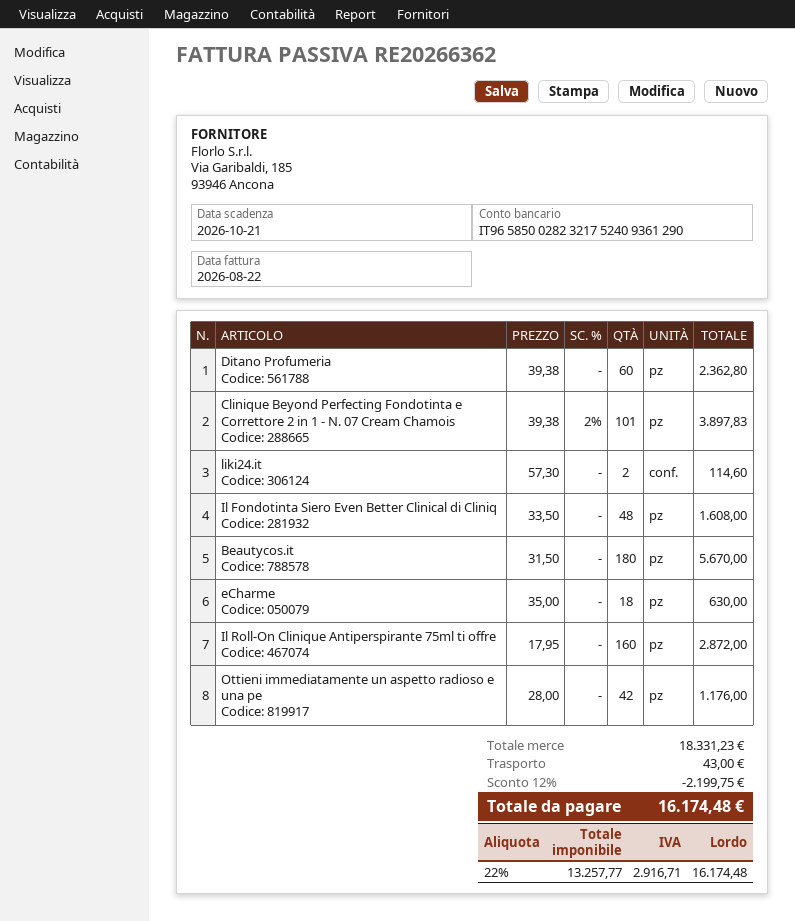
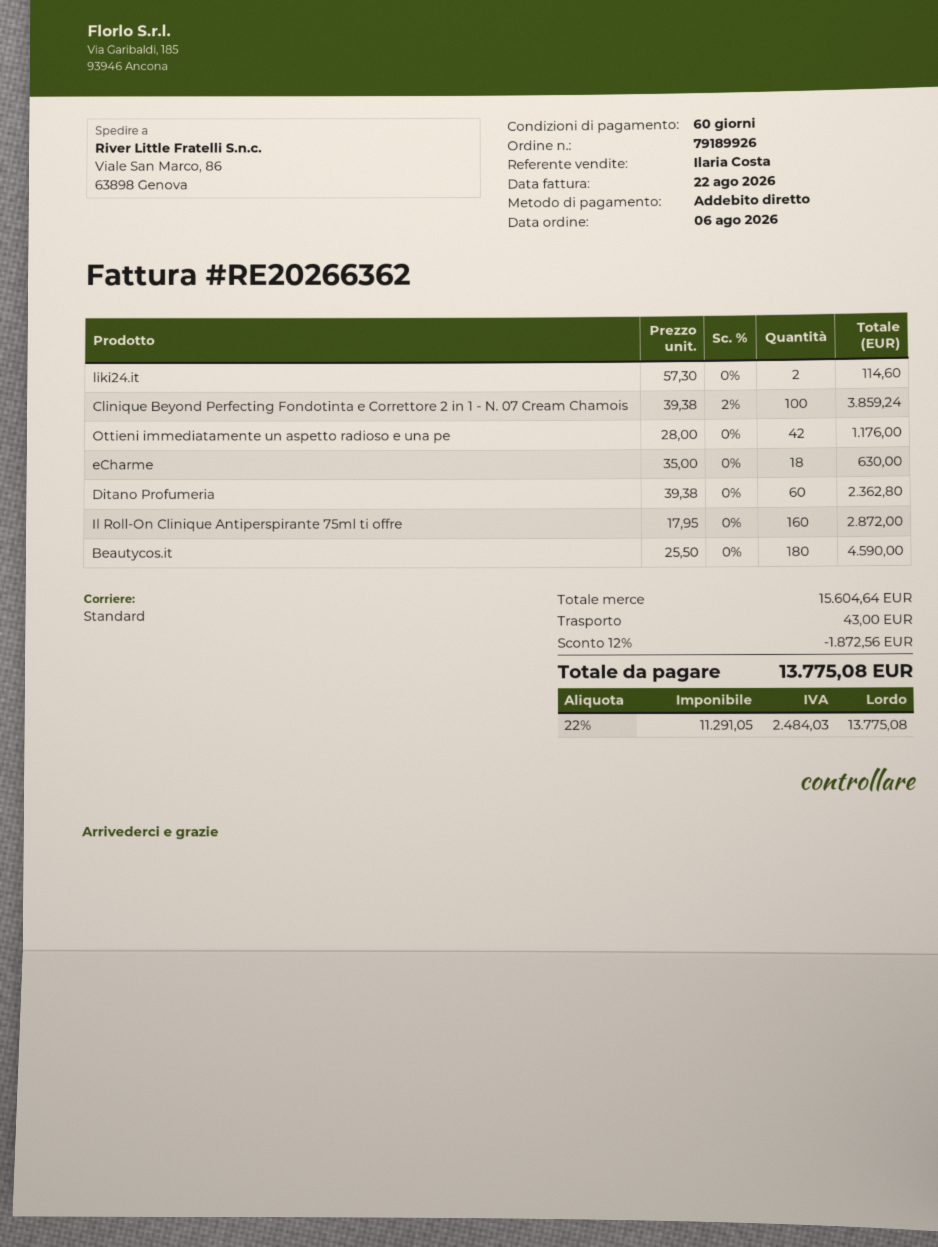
Clinique Beyond Perfecting Fondotinta e Correttore 2 in 1 - N. 07 Cream Chamois: 101 x 39.38 - 2% = 3897.83 -> 100 x 39.38 - 2% = 3859.24
Il Fondotinta Siero Even Better Clinical di Cliniq: 48 x 33.50 = 1608.00 -> none
Beautycos.it: 180 x 31.50 = 5670.00 -> 180 x 25.50 = 4590.00
subtotal: 18331.23 -> 15604.64
discount: 12% = 2199.75 -> 12% = 1872.56
net: 13257.77 -> 11291.05
tax: 22% = 2916.71 -> 22% = 2484.03
total: 16174.48 -> 13775.08

